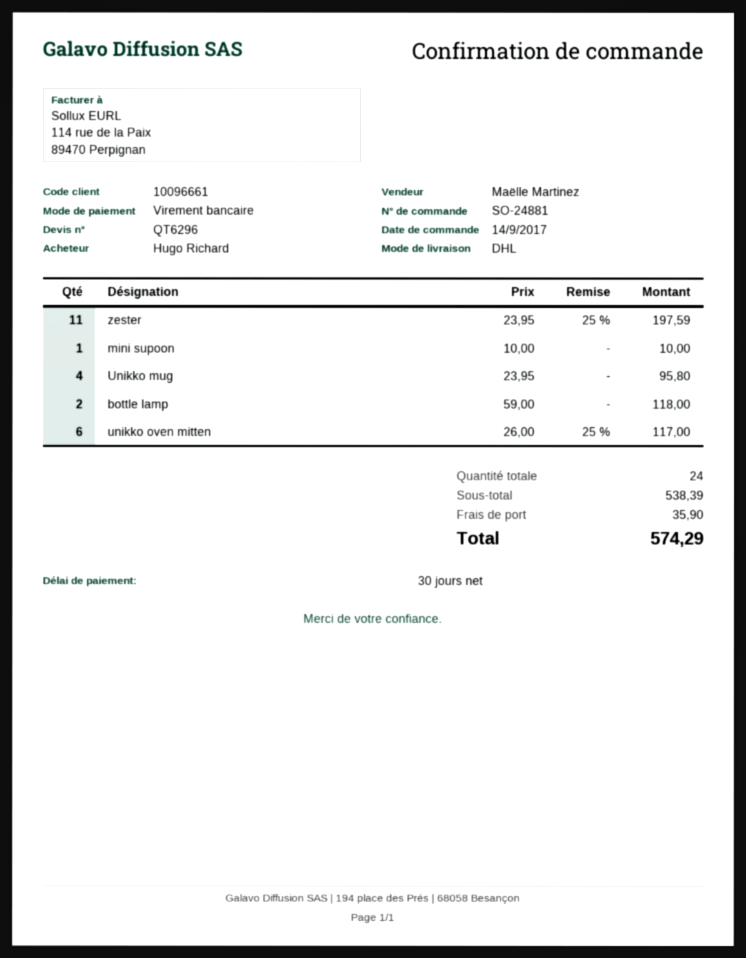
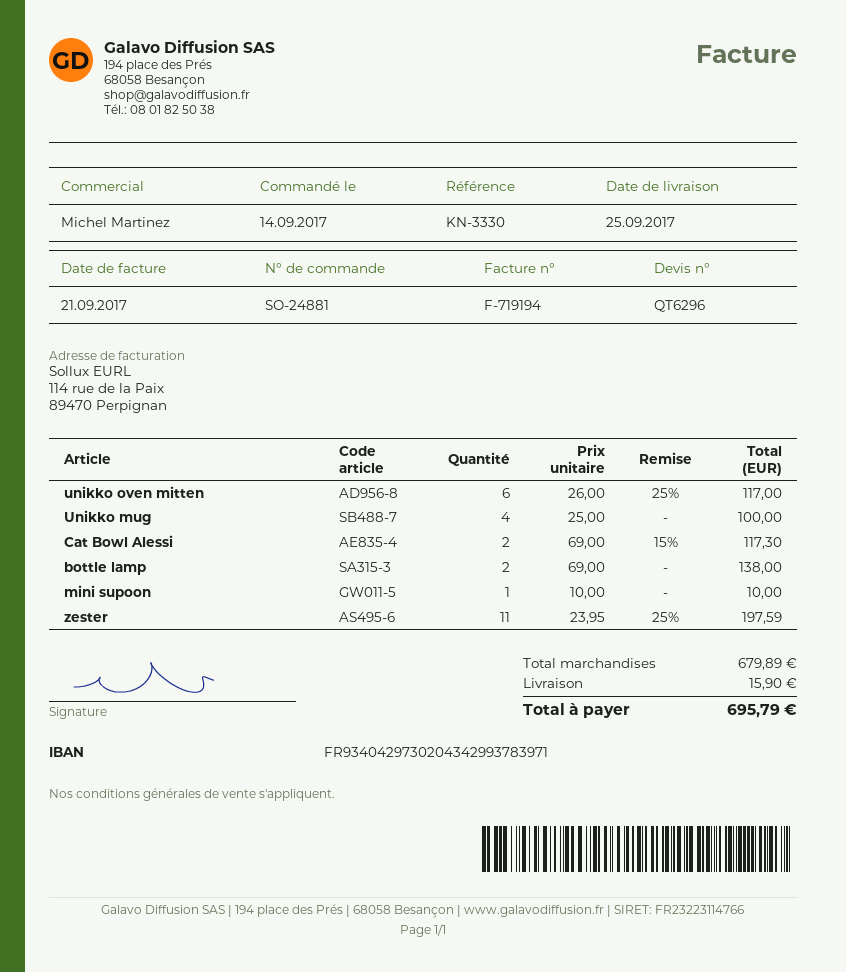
sales rep: Maëlle Martinez -> Michel Martinez
Unikko mug: 4 x 23.95 = 95.80 -> 4 x 25.00 = 100.00
bottle lamp: 2 x 59.00 = 118.00 -> 2 x 69.00 = 138.00
Cat Bowl Alessi: none -> 2 x 69.00 - 15% = 117.30
subtotal: 538.39 -> 679.89
shipping: 35.90 -> 15.90
total: 574.29 -> 695.79

